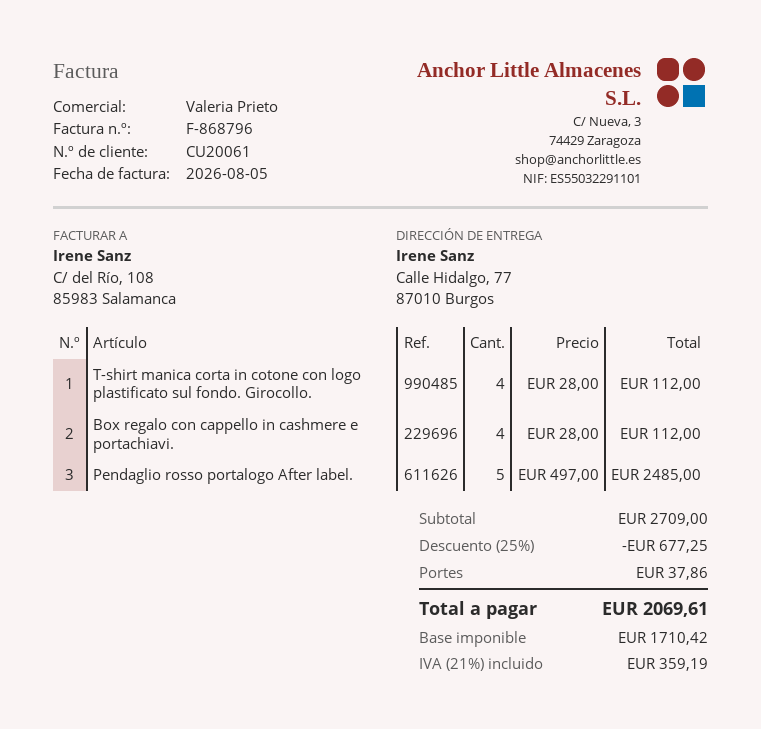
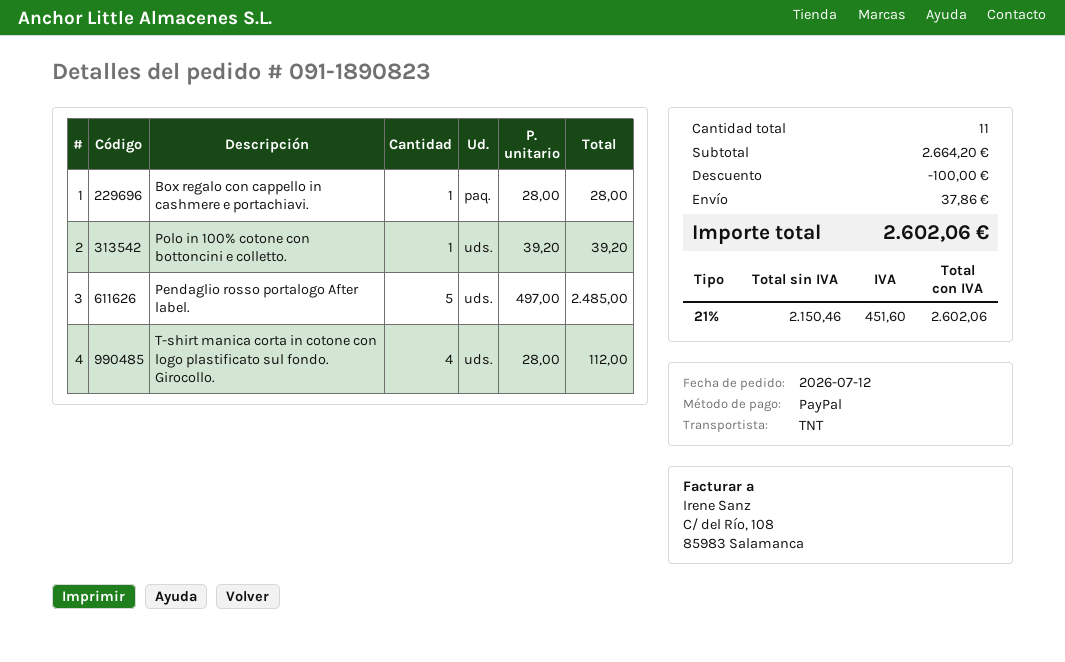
Box regalo con cappello in cashmere e portachiavi.: 4 x 28.00 = 112.00 -> 1 x 28.00 = 28.00
Polo in 100% cotone con bottoncini e colletto.: none -> 1 x 39.20 = 39.20
subtotal: 2709.00 -> 2664.20
discount: 677.25 -> 100.00
net: 1710.42 -> 2150.46
tax: 21% = 359.19 -> 21% = 451.60
total: 2069.61 -> 2602.06

